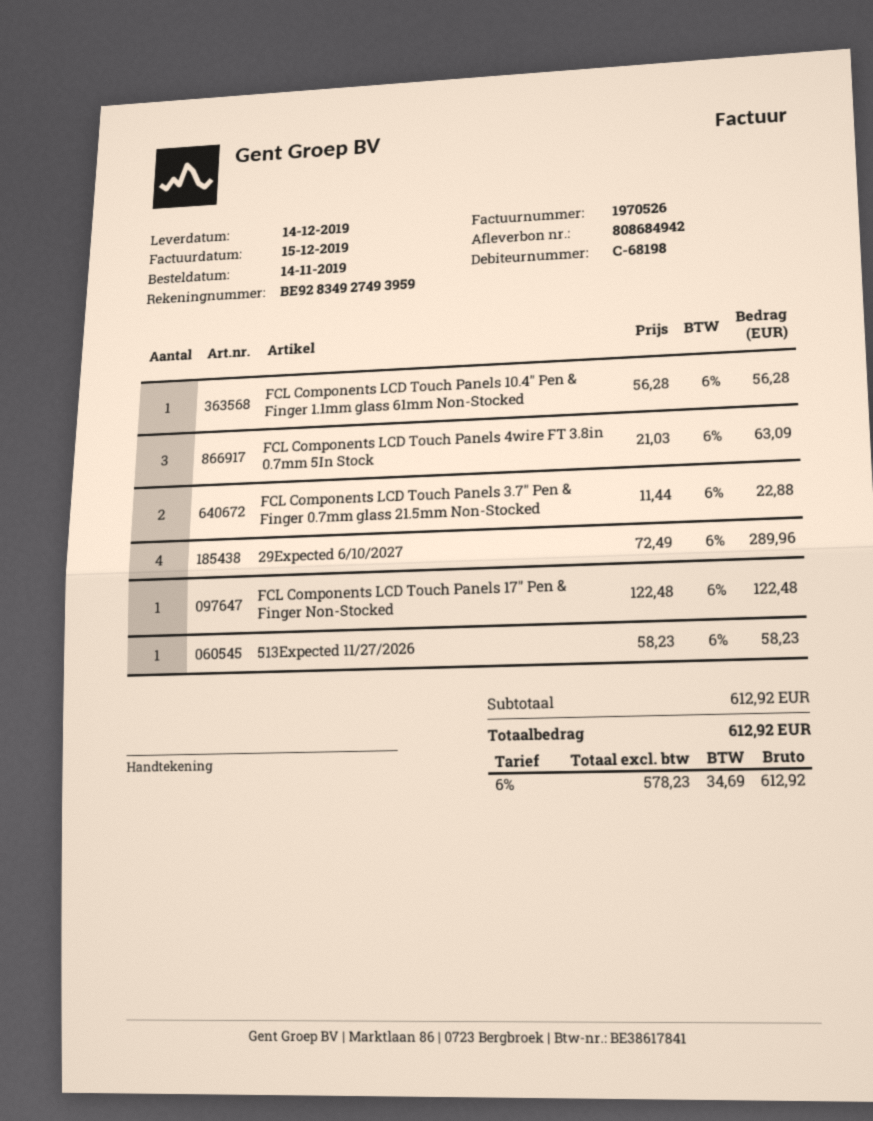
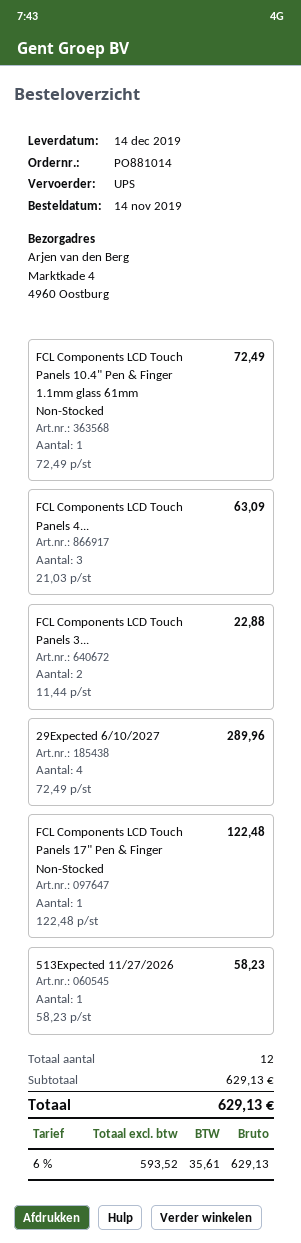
FCL Components LCD Touch Panels 10.4" Pen & Finger 1.1mm glass 61mm Non-Stocked: 1 x 56.28 = 56.28 -> 1 x 72.49 = 72.49
subtotal: 612.92 -> 629.13
net: 578.23 -> 593.52
tax: 6% = 34.69 -> 6% = 35.61
total: 612.92 -> 629.13

